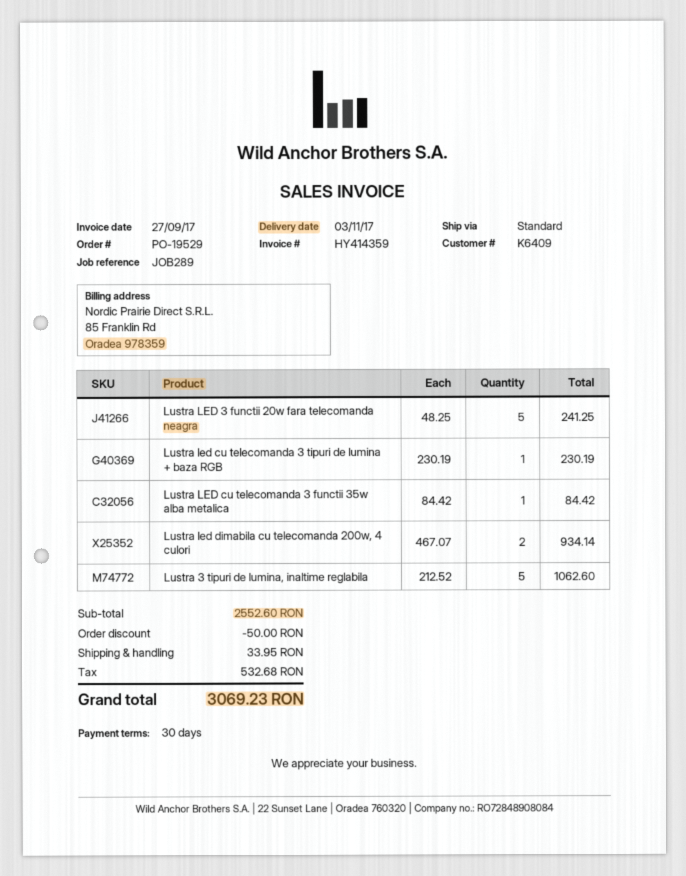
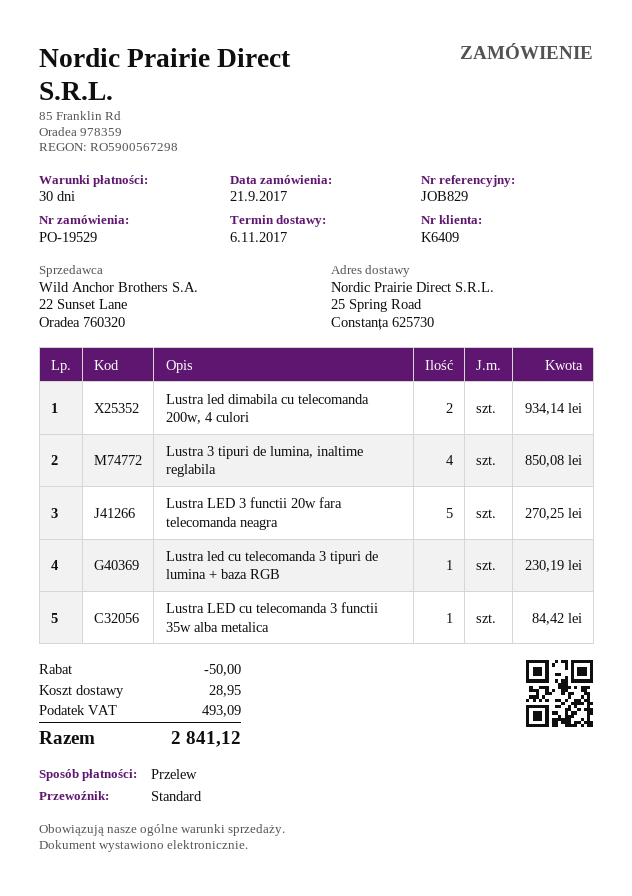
delivery date: 2017-11-03 -> 2017-11-06
reference: JOB289 -> JOB829
Lustra LED 3 functii 20w fara telecomanda neagra: 5 for 241.25 -> 5 for 270.25
Lustra 3 tipuri de lumina, inaltime reglabila: 5 for 1062.60 -> 4 for 850.08
shipping: 33.95 -> 28.95
tax: 532.68 -> 493.09
total: 3069.23 -> 2841.12

